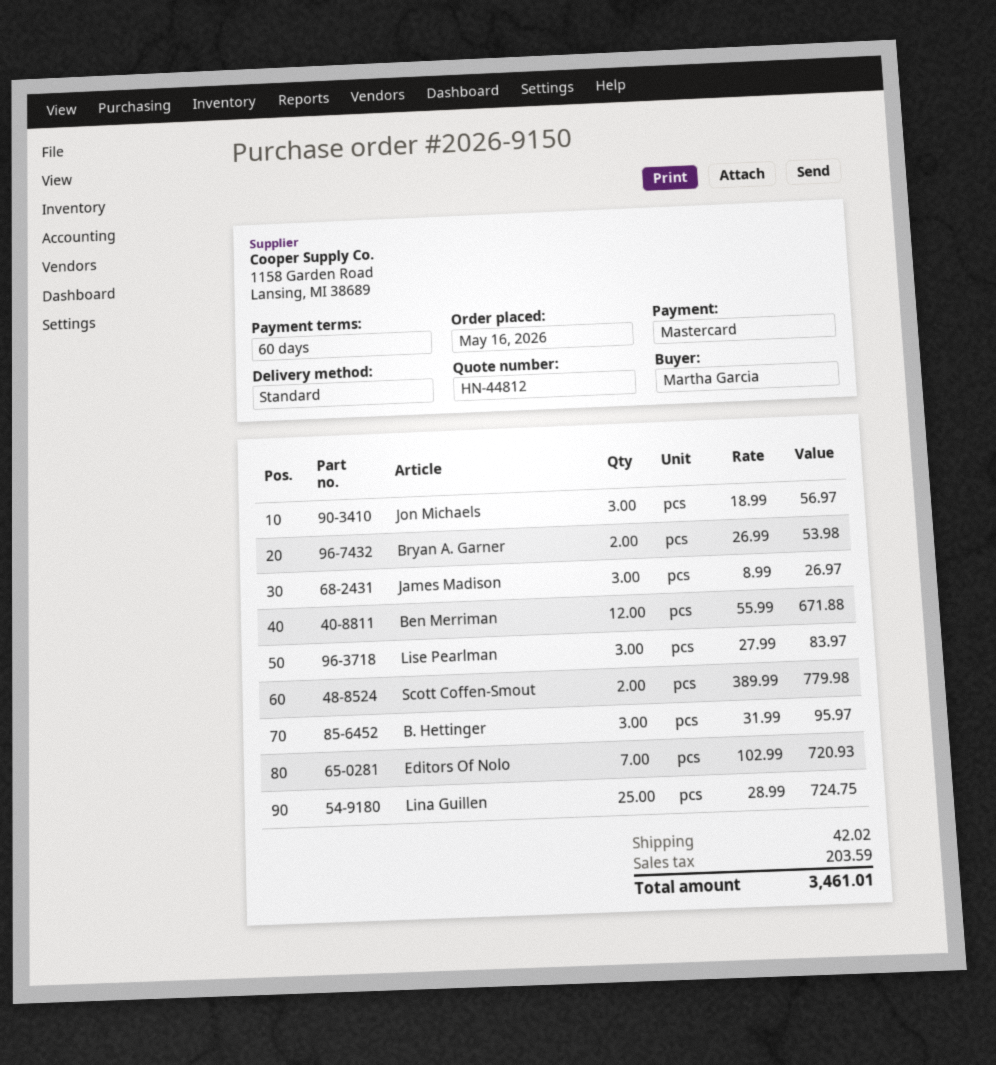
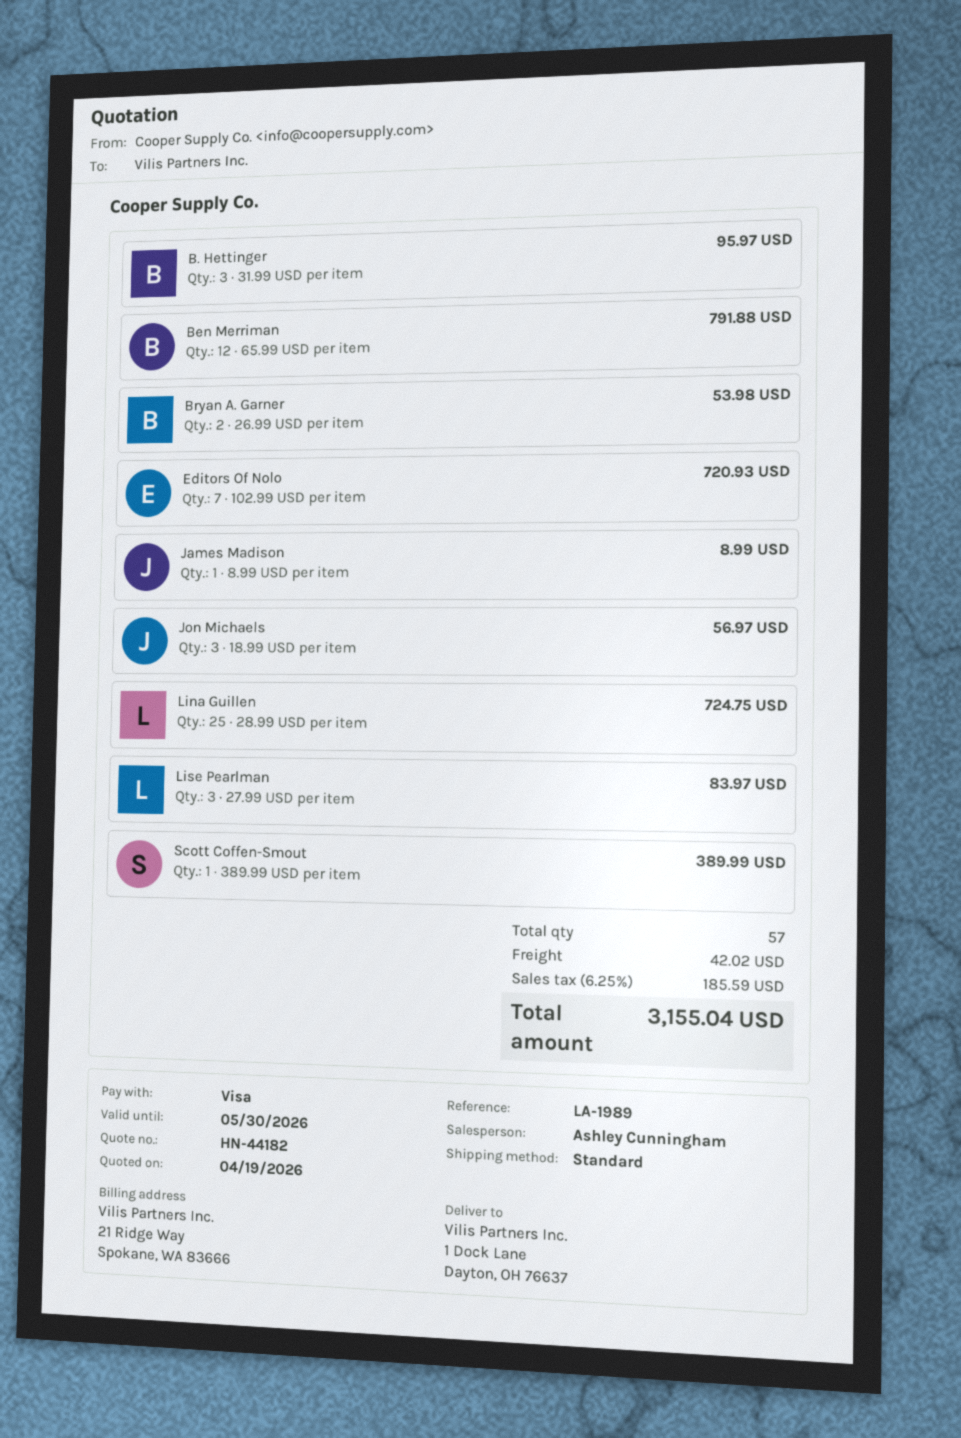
quote number: HN-44812 -> HN-44182
payment method: Mastercard -> Visa
James Madison: 3 x 8.99 = 26.97 -> 1 x 8.99 = 8.99
Ben Merriman: 12 x 55.99 = 671.88 -> 12 x 65.99 = 791.88
Scott Coffen-Smout: 2 x 389.99 = 779.98 -> 1 x 389.99 = 389.99
tax: 203.59 -> 185.59
total: 3461.01 -> 3155.04

